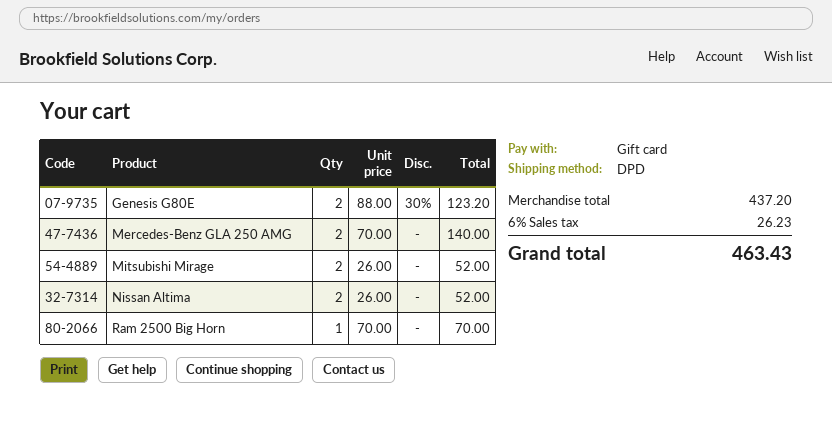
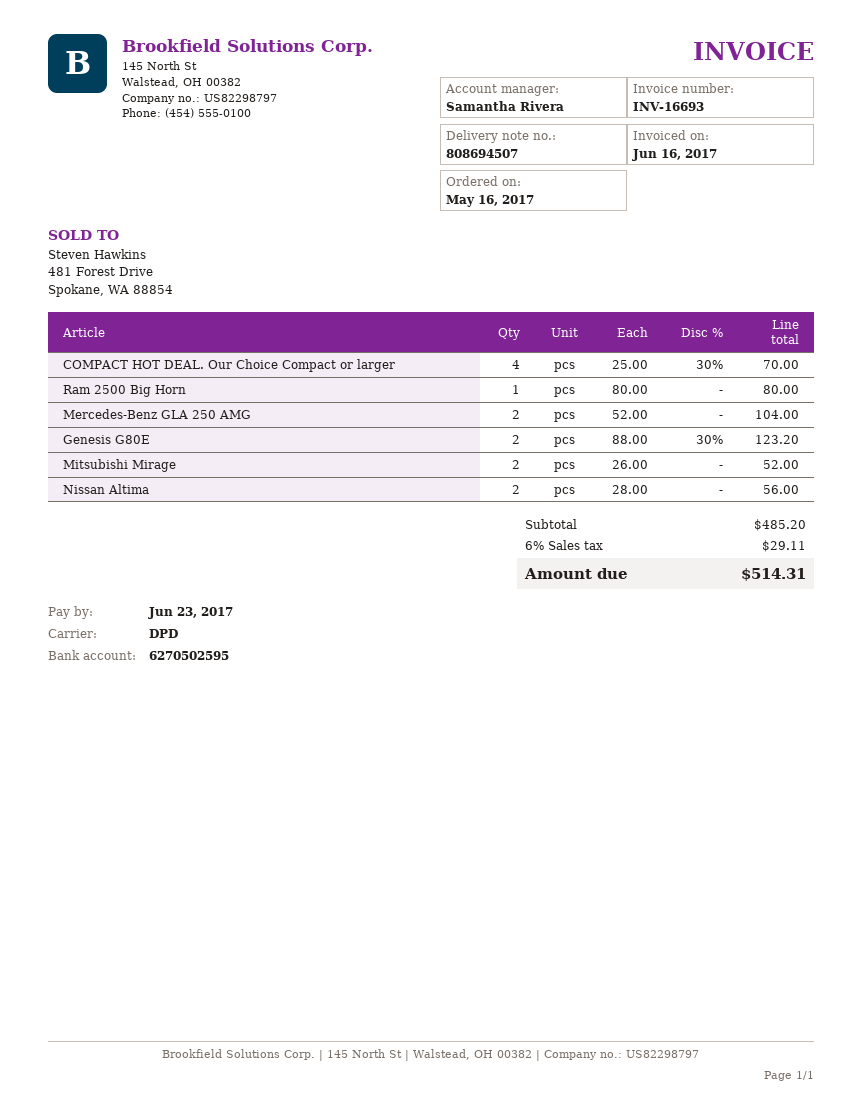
Mercedes-Benz GLA 250 AMG: 2 x 70.00 = 140.00 -> 2 x 52.00 = 104.00
Nissan Altima: 2 x 26.00 = 52.00 -> 2 x 28.00 = 56.00
Ram 2500 Big Horn: 1 x 70.00 = 70.00 -> 1 x 80.00 = 80.00
COMPACT HOT DEAL. Our Choice Compact or larger: none -> 4 x 25.00 - 30% = 70.00
subtotal: 437.20 -> 485.20
tax: 6% = 26.23 -> 6% = 29.11
total: 463.43 -> 514.31

